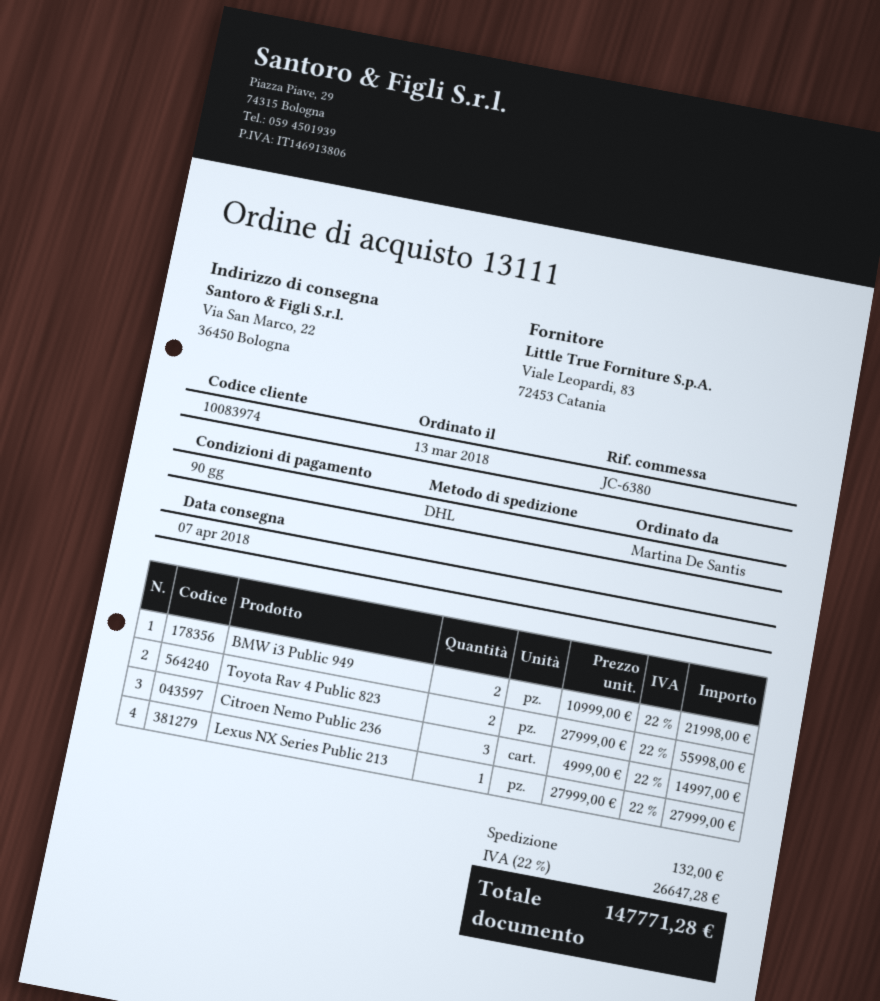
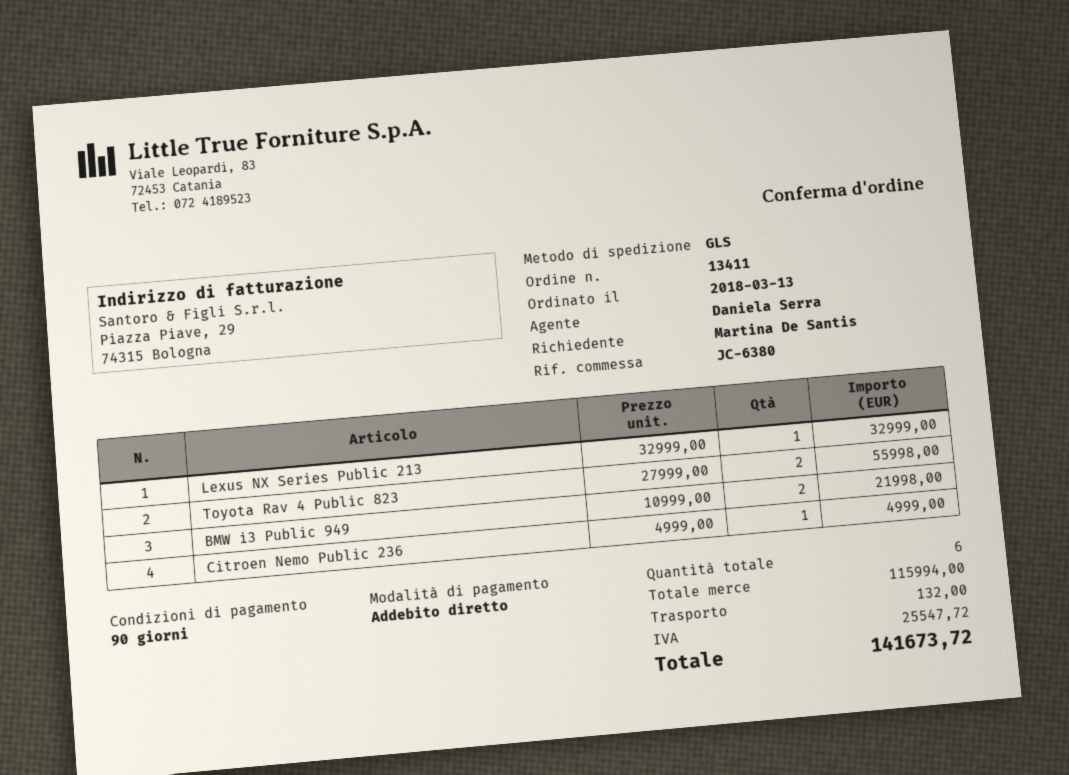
order number: 13111 -> 13411
shipping method: DHL -> GLS
Citroen Nemo Public 236: 3 x 4999.00 = 14997.00 -> 1 x 4999.00 = 4999.00
Lexus NX Series Public 213: 1 x 27999.00 = 27999.00 -> 1 x 32999.00 = 32999.00
tax: 26647.28 -> 25547.72
total: 147771.28 -> 141673.72

